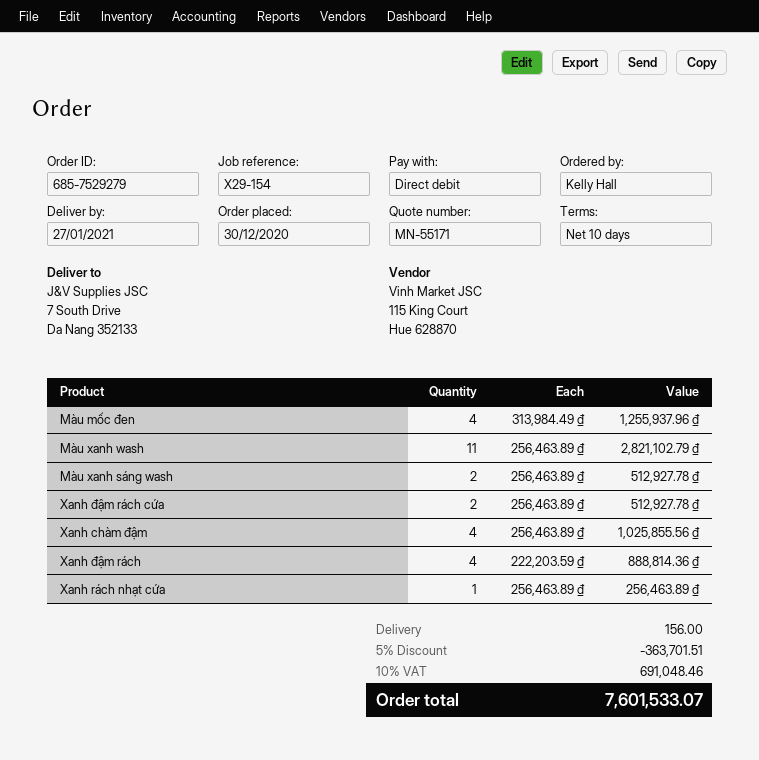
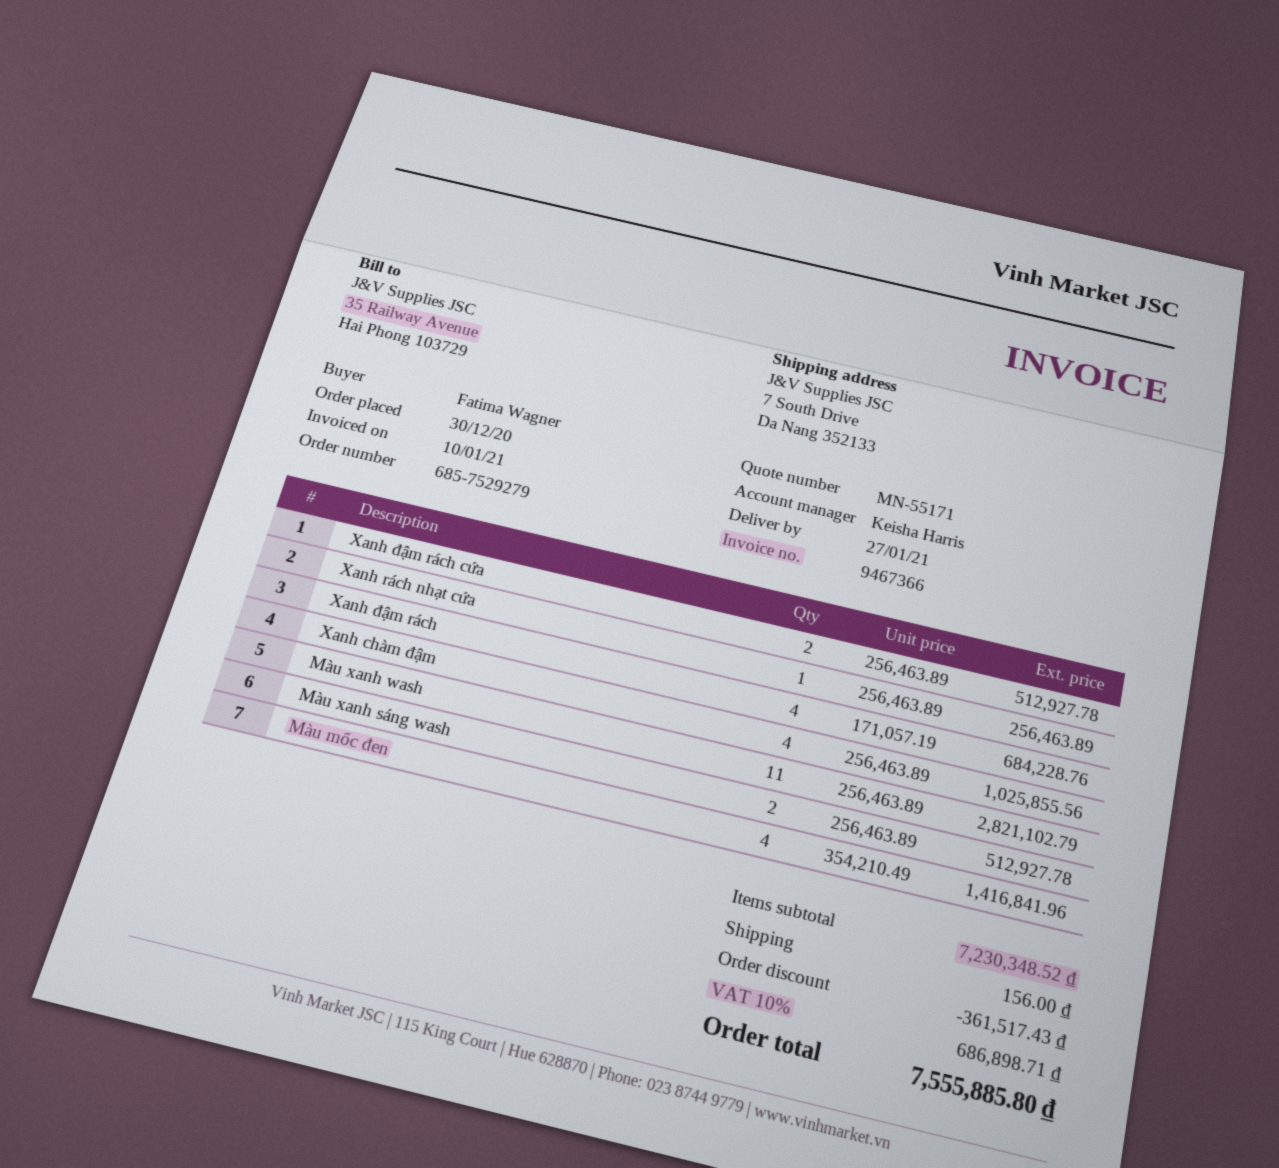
ordered by: Kelly Hall -> Fatima Wagner
Màu mốc đen: 4 x 313984.49 = 1255937.96 -> 4 x 354210.49 = 1416841.96
Xanh đậm rách: 4 x 222203.59 = 888814.36 -> 4 x 171057.19 = 684228.76
discount: 363701.51 -> 361517.43
tax: 10% = 691048.46 -> 10% = 686898.71
total: 7601533.07 -> 7555885.80

